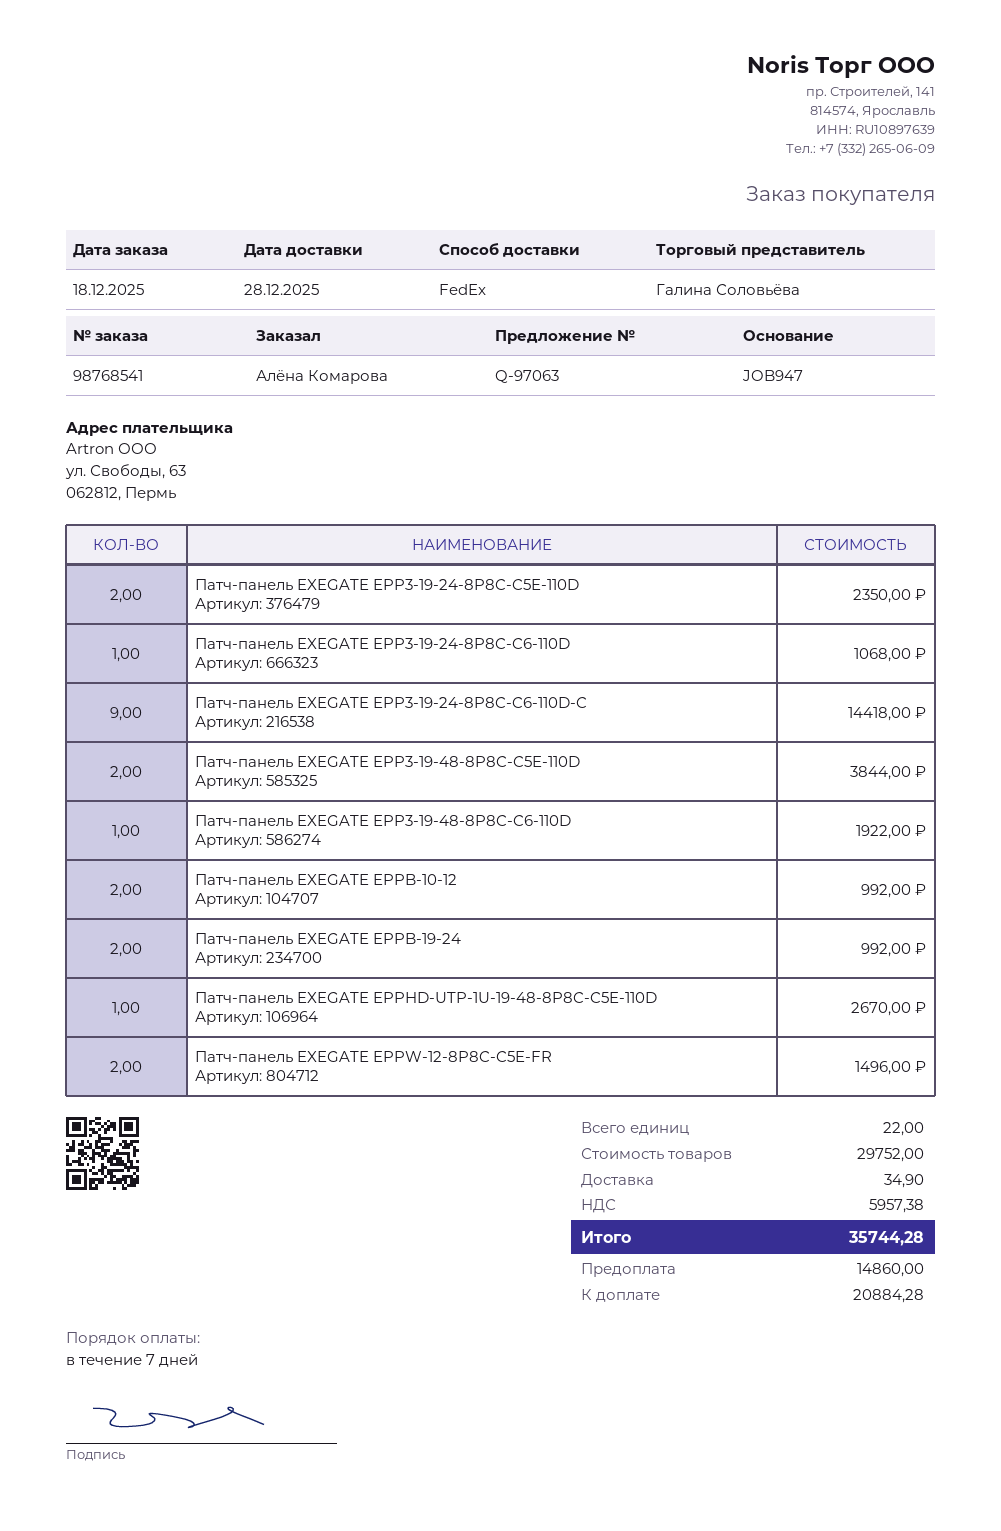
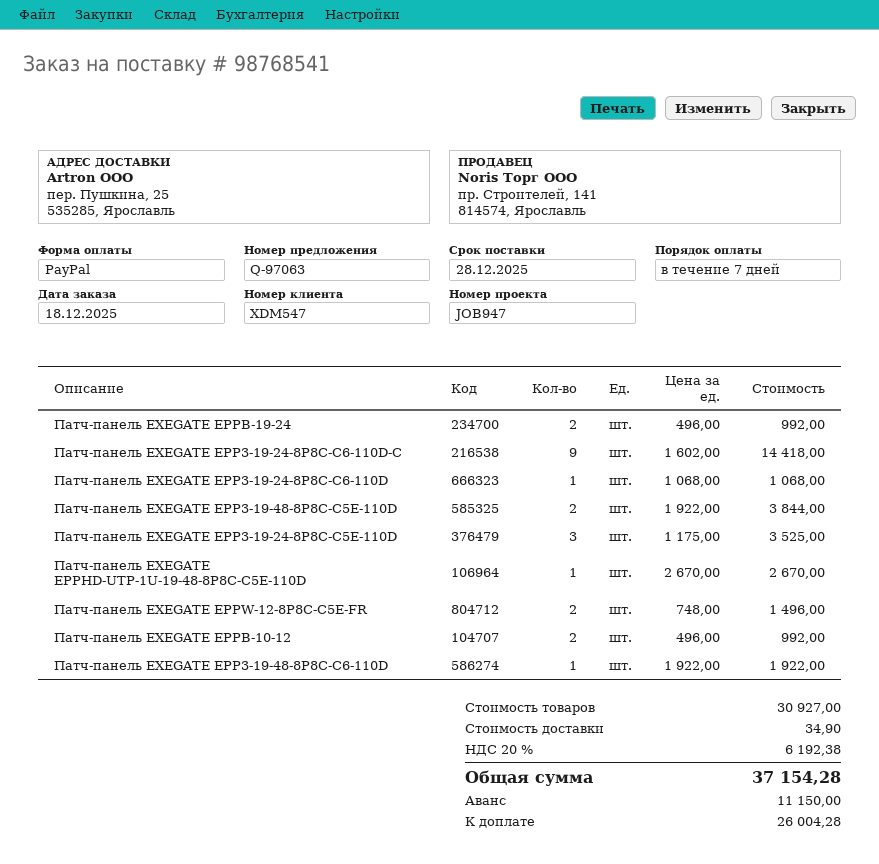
Патч-панель EXEGATE EPP3-19-24-8P8C-C5E-110D: 2 for 2350.00 -> 3 for 3525.00
subtotal: 29752.00 -> 30927.00
tax: 5957.38 -> 6192.38
total: 35744.28 -> 37154.28
deposit: 14860.00 -> 11150.00
balance: 20884.28 -> 26004.28

